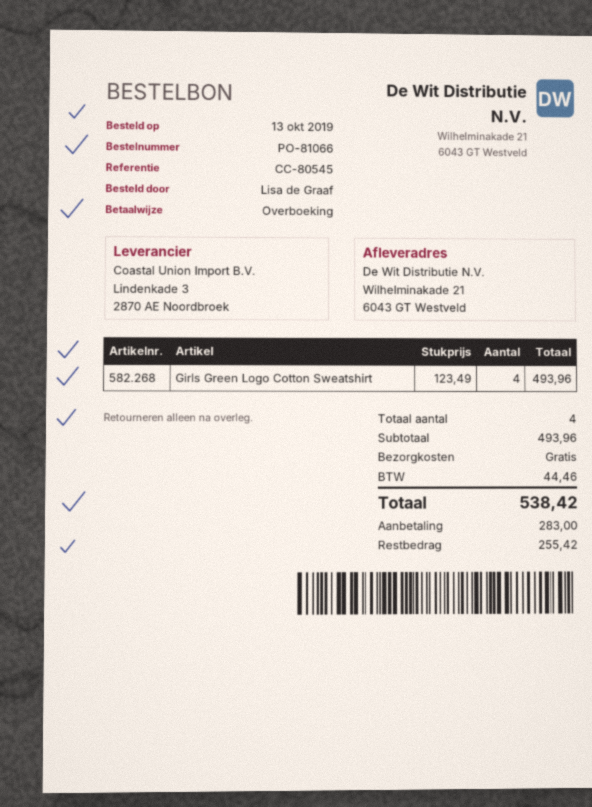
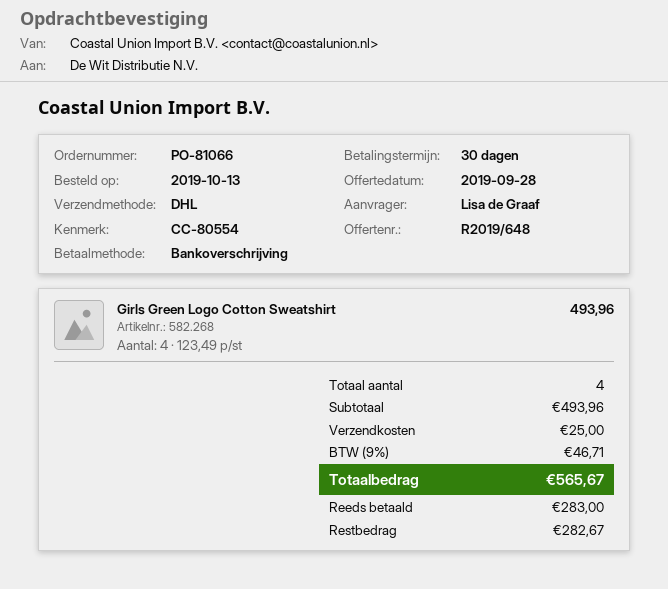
reference: CC-80545 -> CC-80554
shipping: 0.00 -> 25.00
tax: 44.46 -> 46.71
total: 538.42 -> 565.67
balance: 255.42 -> 282.67

